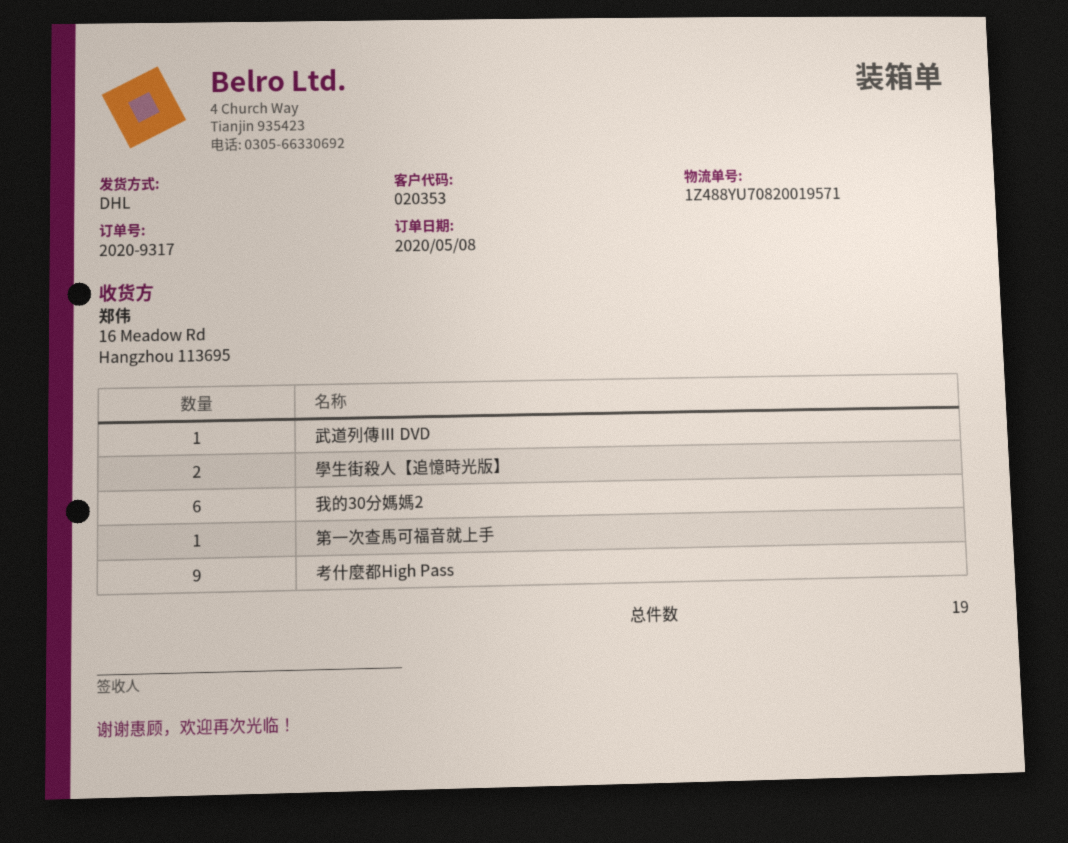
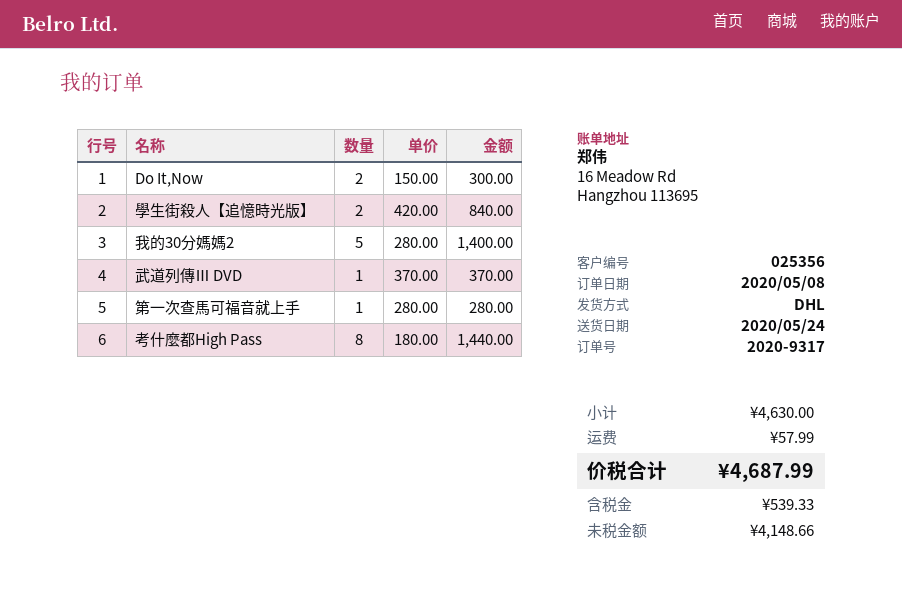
customer number: 020353 -> 025356
我的30分媽媽2: 6 -> 5
考什麼都High Pass: 9 -> 8
Do It,Now: none -> 2

